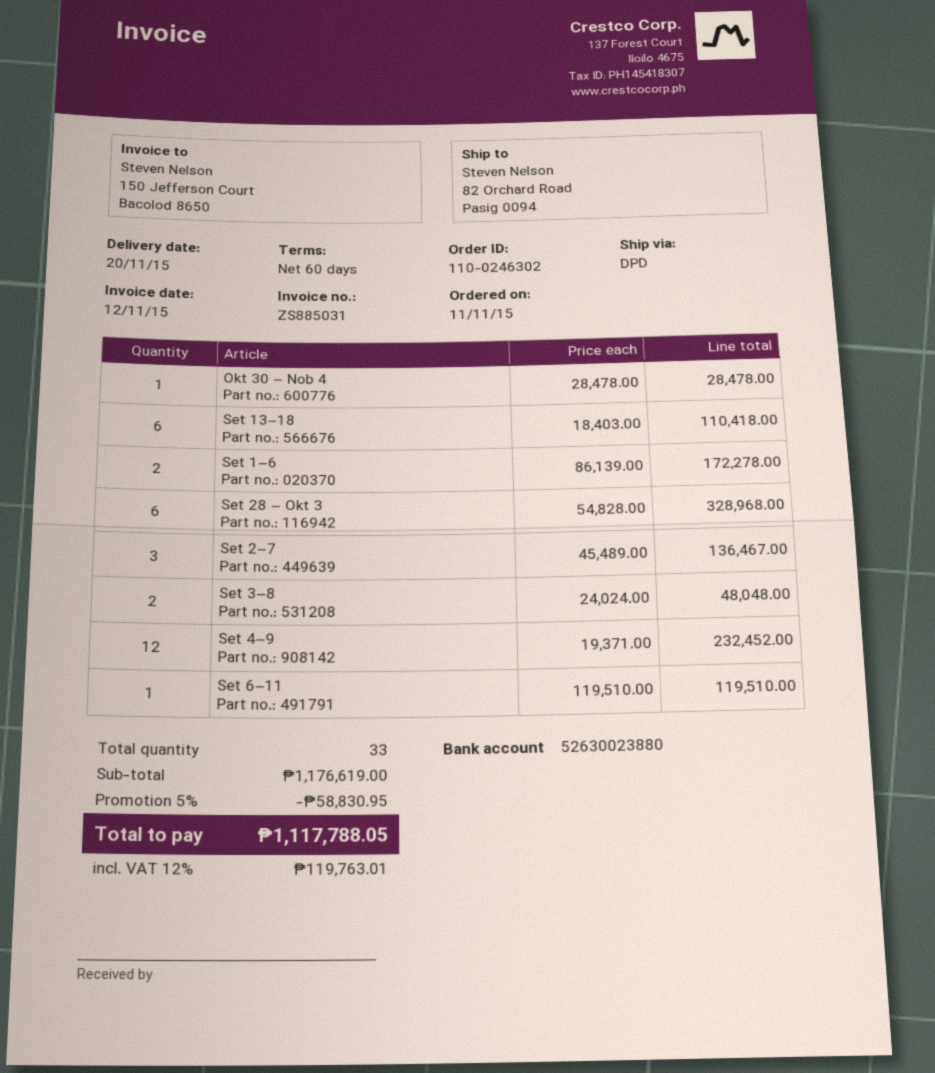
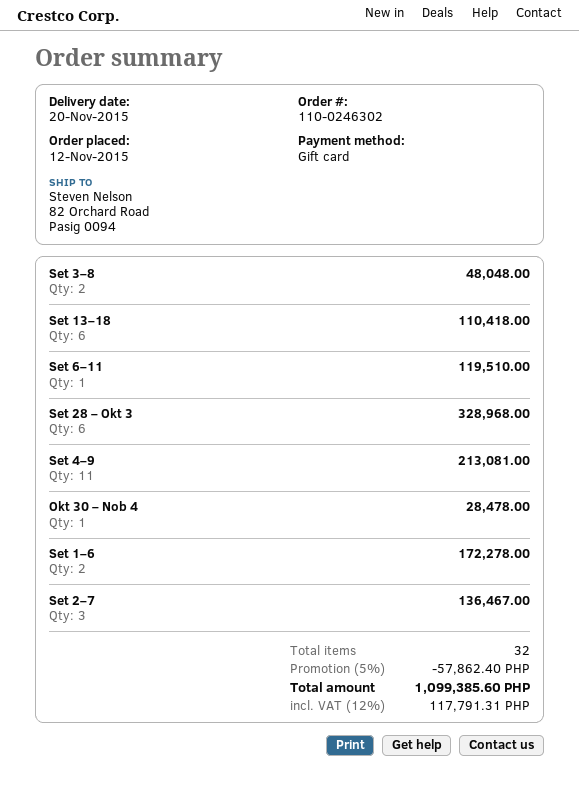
order date: 2015-11-11 -> 2015-11-12
Set 4–9: 12 for 232452.00 -> 11 for 213081.00
total quantity: 33 -> 32
discount: 5% = 58830.95 -> 5% = 57862.40
tax: 12% = 119763.01 -> 12% = 117791.31
total: 1117788.05 -> 1099385.60

